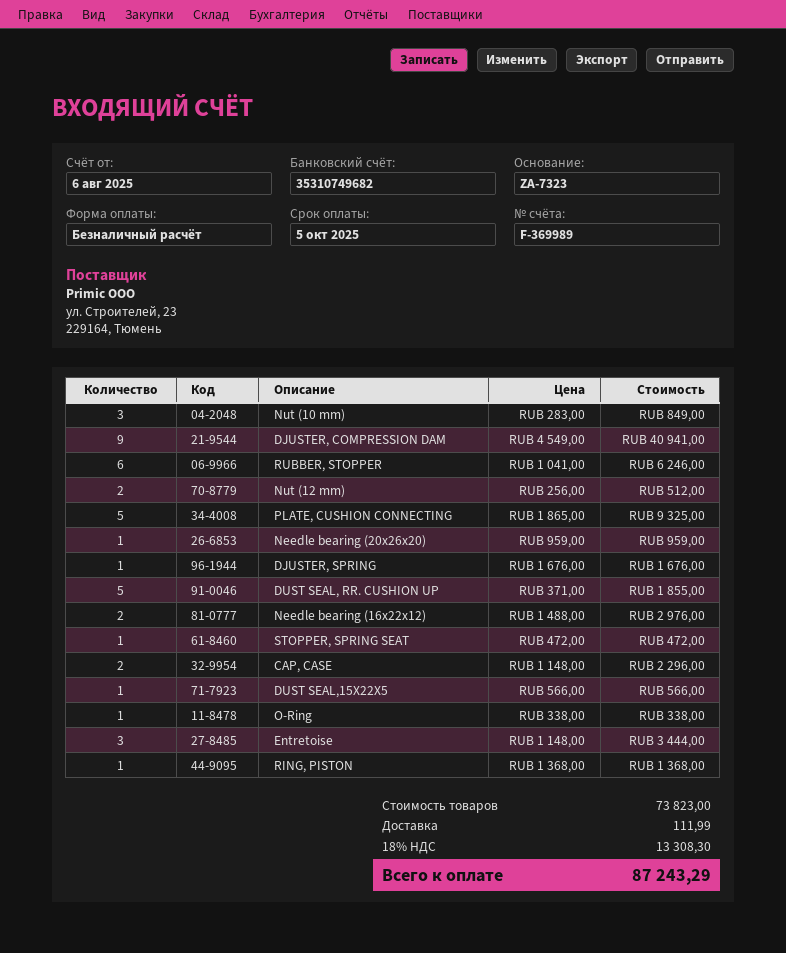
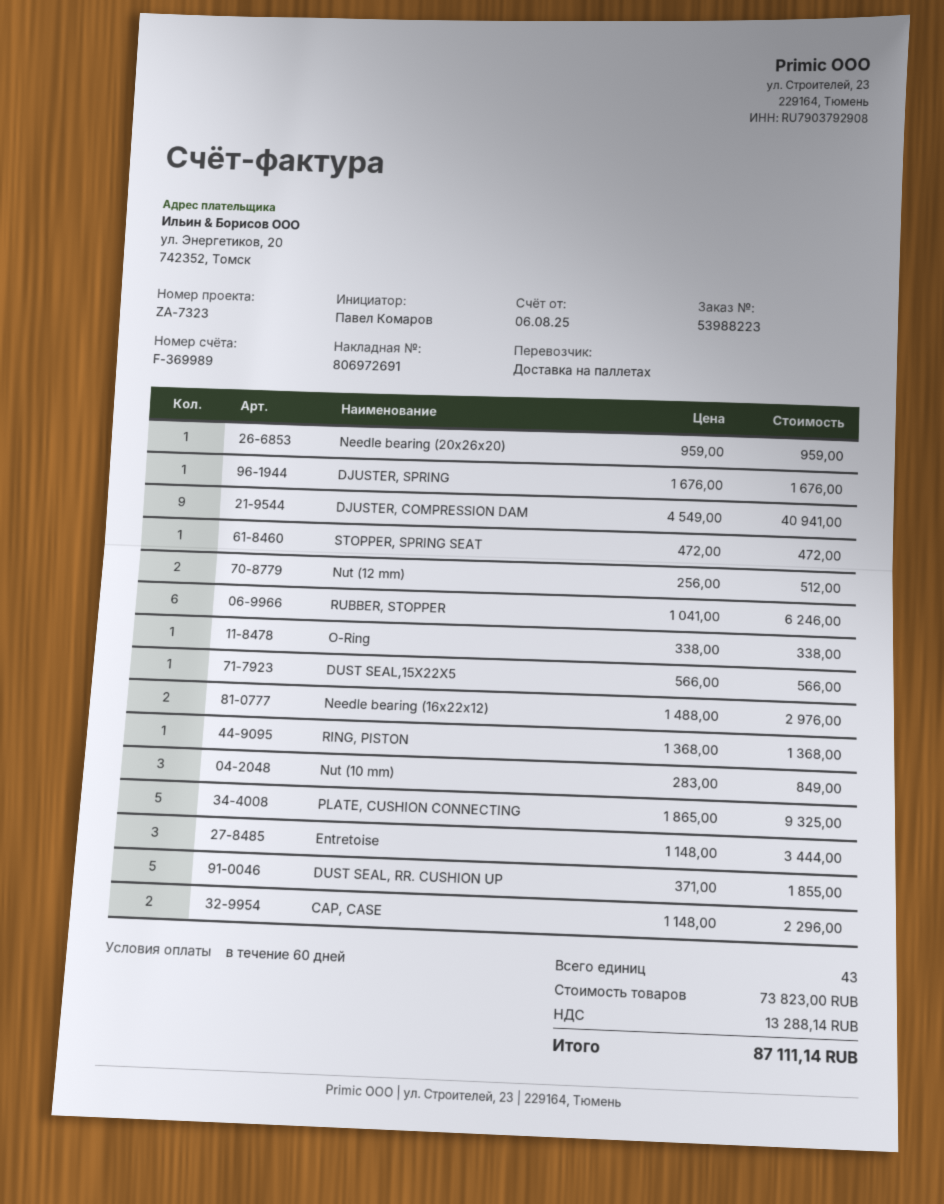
shipping: 111.99 -> none
tax: 13308.30 -> 13288.14
total: 87243.29 -> 87111.14

